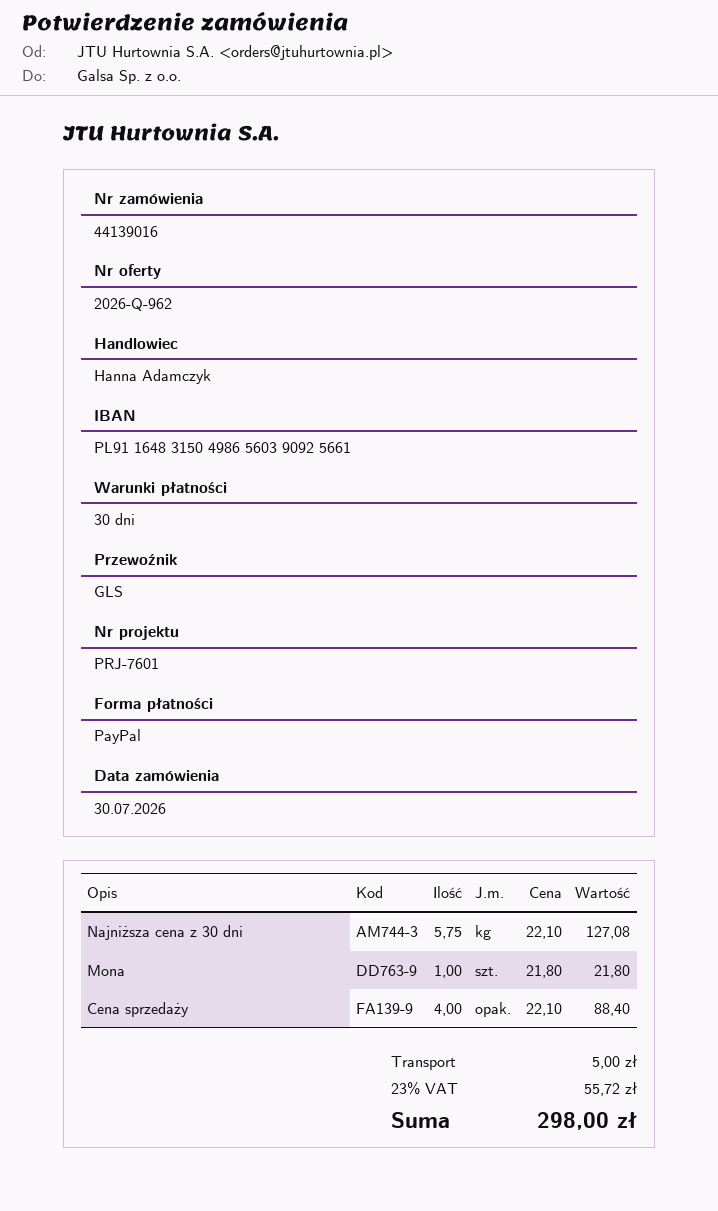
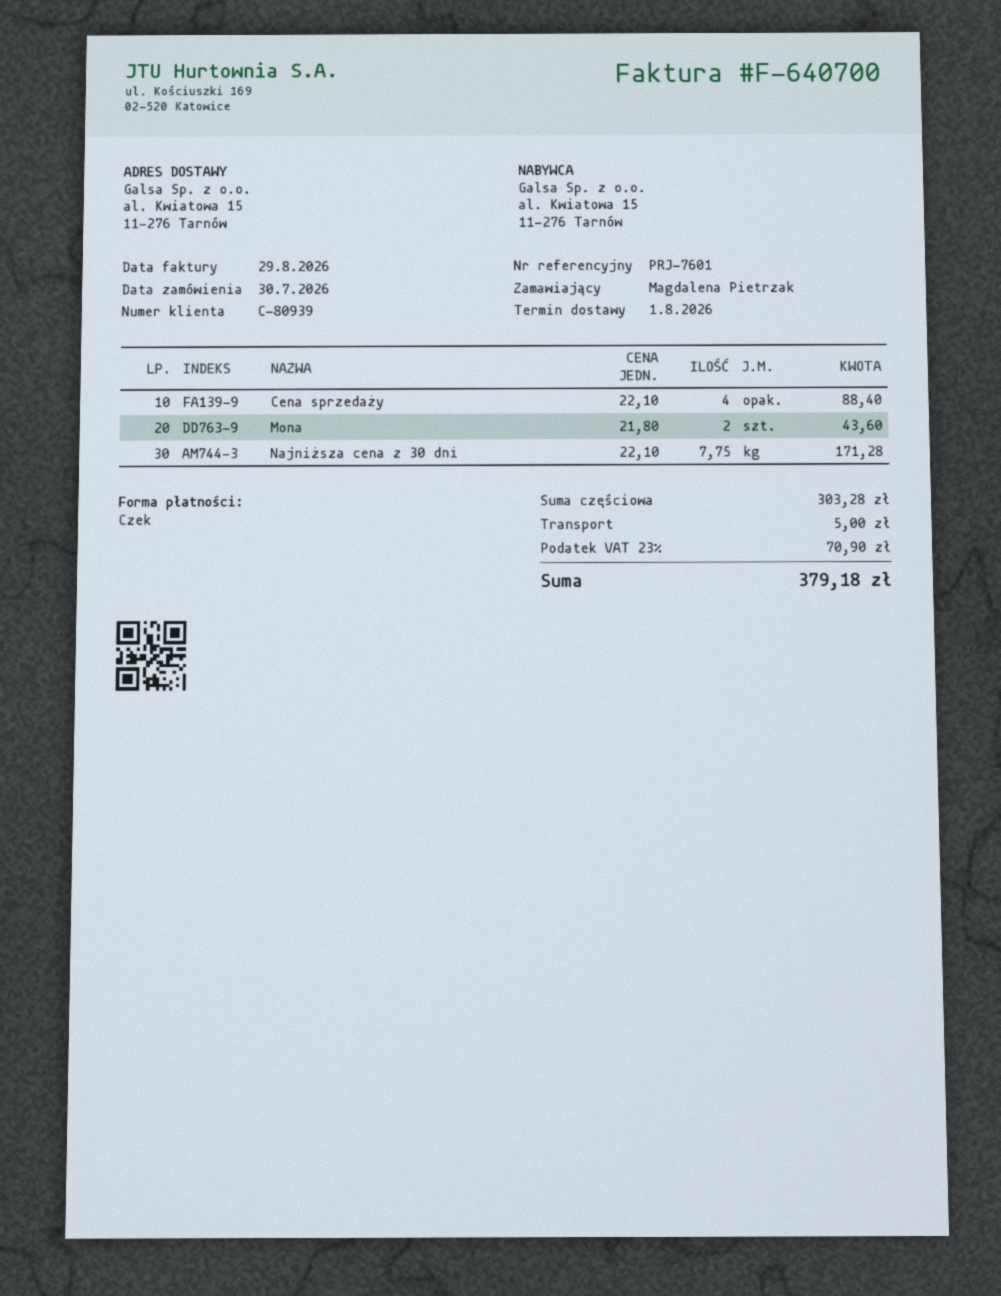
payment method: PayPal -> cheque
Najniższa cena z 30 dni: 5.75 x 22.10 = 127.08 -> 7.75 x 22.10 = 171.28
Mona: 1 x 21.80 = 21.80 -> 2 x 21.80 = 43.60
tax: 23% = 55.72 -> 23% = 70.90
total: 298.00 -> 379.18

